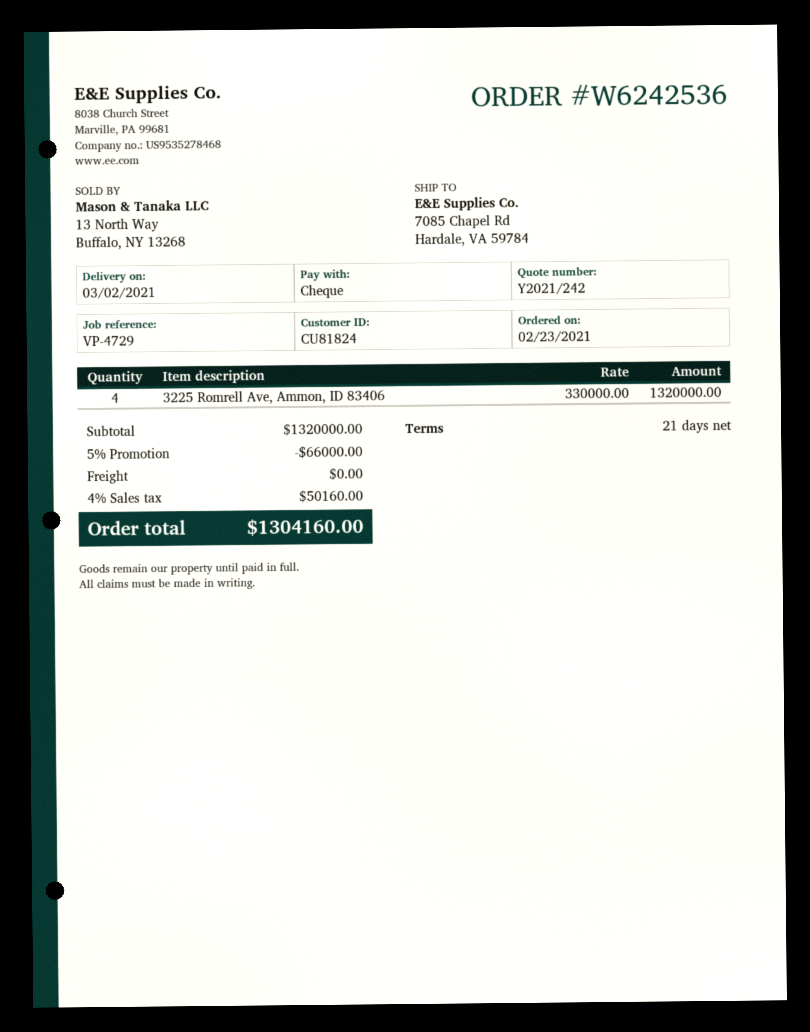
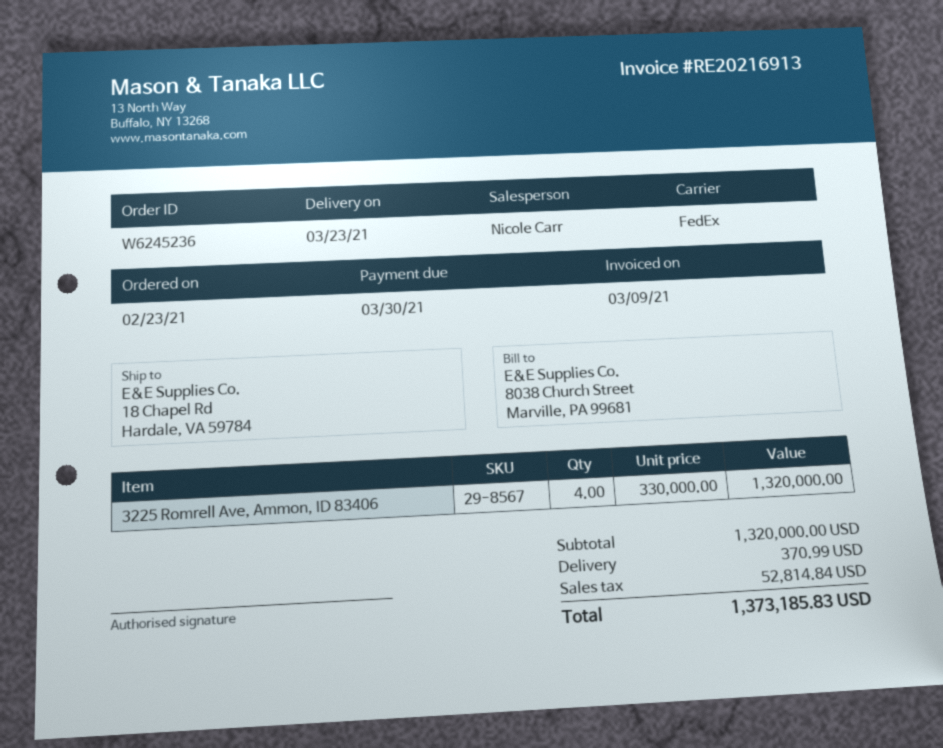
order number: W6242536 -> W6245236
delivery date: 2021-03-02 -> 2021-03-23
ship to: 7085 Chapel Rd, Hardale, VA 59784 -> 18 Chapel Rd, Hardale, VA 59784
discount: 5% = 66000.00 -> none
shipping: 0.00 -> 370.99
tax: 50160.00 -> 52814.84
total: 1304160.00 -> 1373185.83

